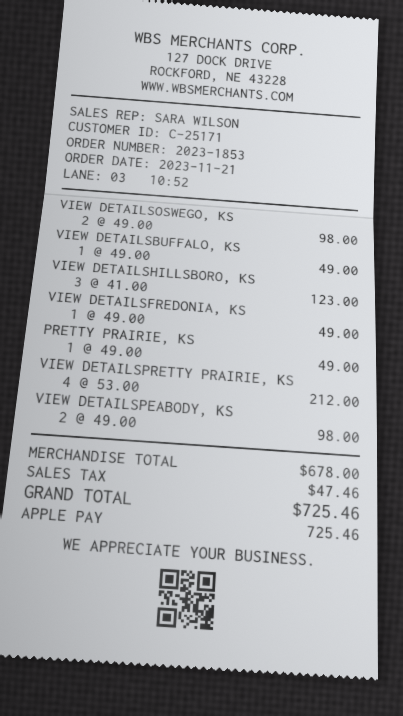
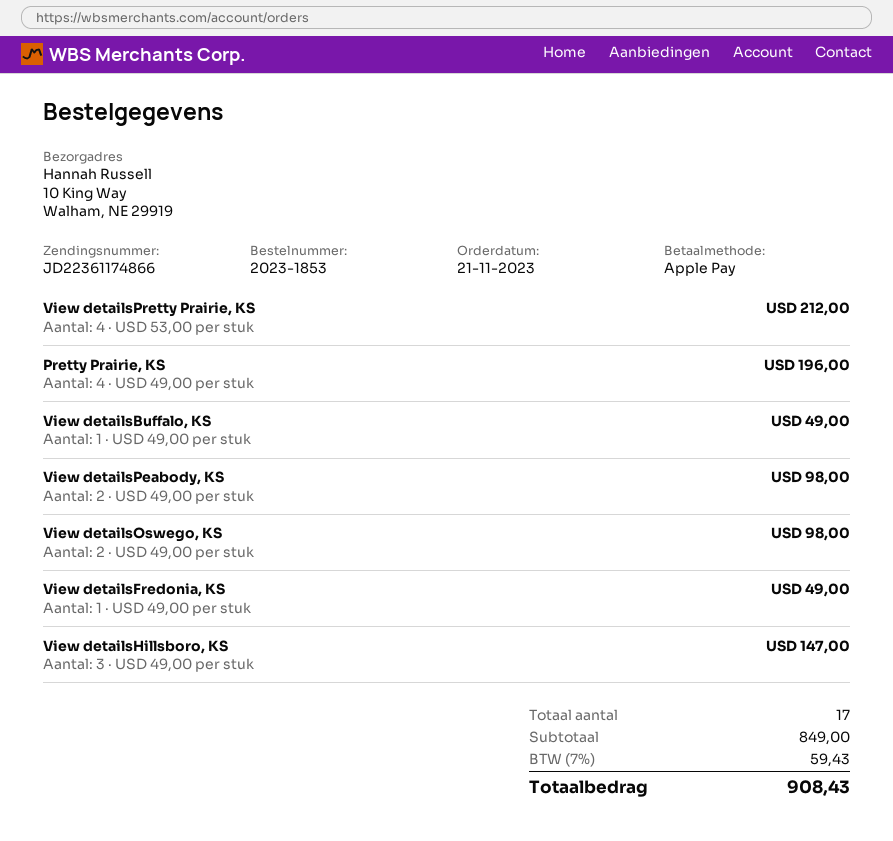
VIEW DETAILSHILLSBORO, KS: 3 x 41.00 = 123.00 -> 3 x 49.00 = 147.00
PRETTY PRAIRIE, KS: 1 x 49.00 = 49.00 -> 4 x 49.00 = 196.00
subtotal: 678.00 -> 849.00
tax: 47.46 -> 59.43
total: 725.46 -> 908.43

